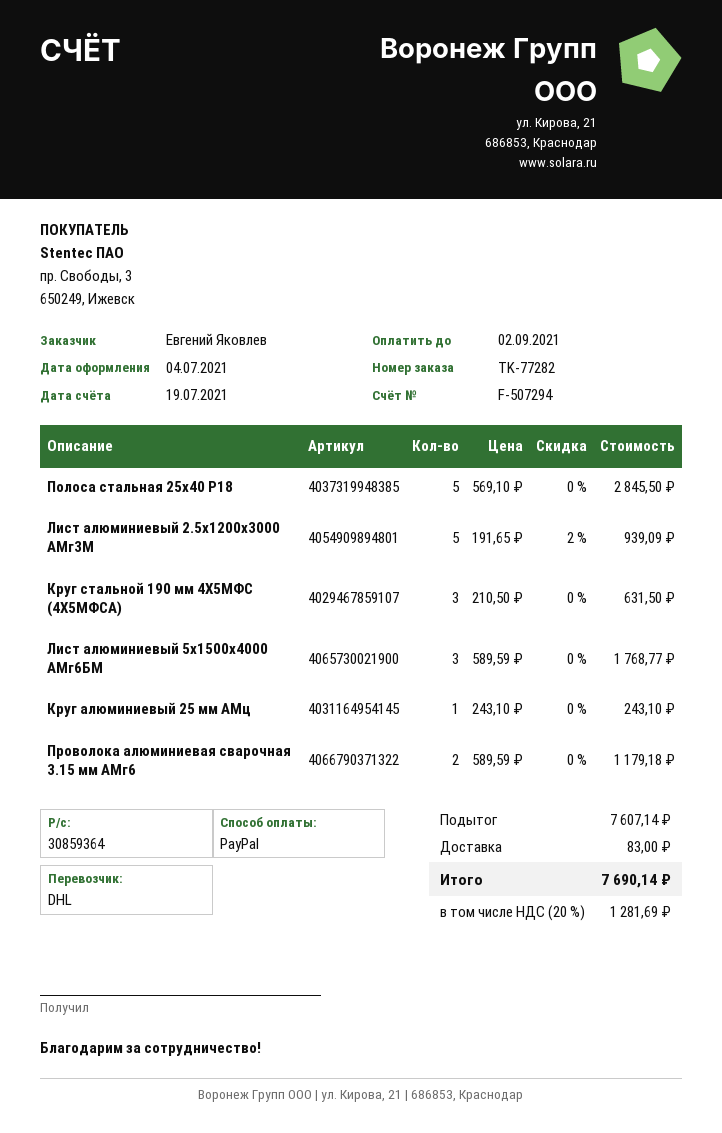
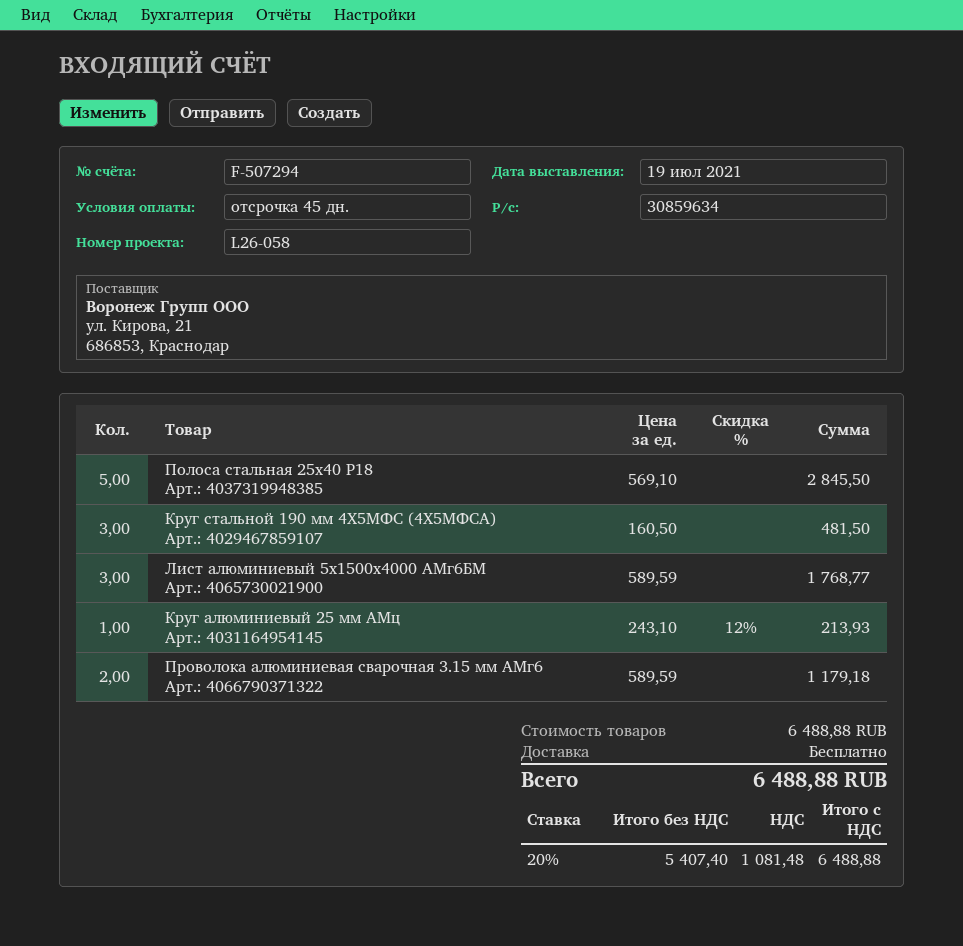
bank account: 30859364 -> 30859634
Лист алюминиевый 2.5х1200х3000 АМг3М: 5 x 191.65 - 2% = 939.09 -> none
Круг стальной 190 мм 4Х5МФС (4Х5МФСА): 3 x 210.50 = 631.50 -> 3 x 160.50 = 481.50
Круг алюминиевый 25 мм АМц: 1 x 243.10 = 243.10 -> 1 x 243.10 - 12% = 213.93
subtotal: 7607.14 -> 6488.88
shipping: 83.00 -> 0.00
tax: 20% = 1281.69 -> 20% = 1081.48
total: 7690.14 -> 6488.88

